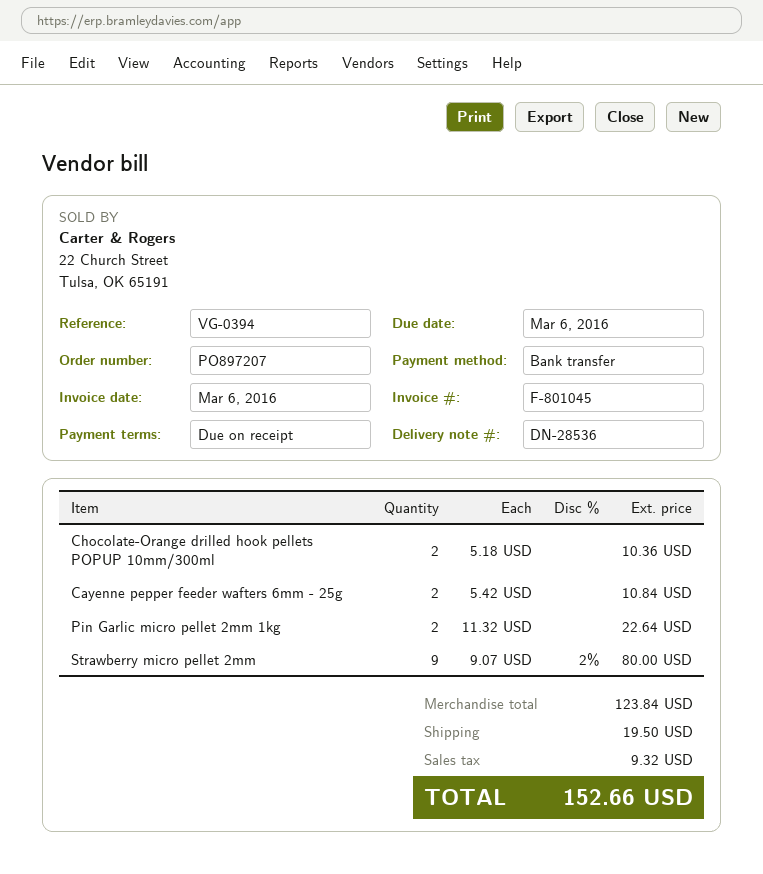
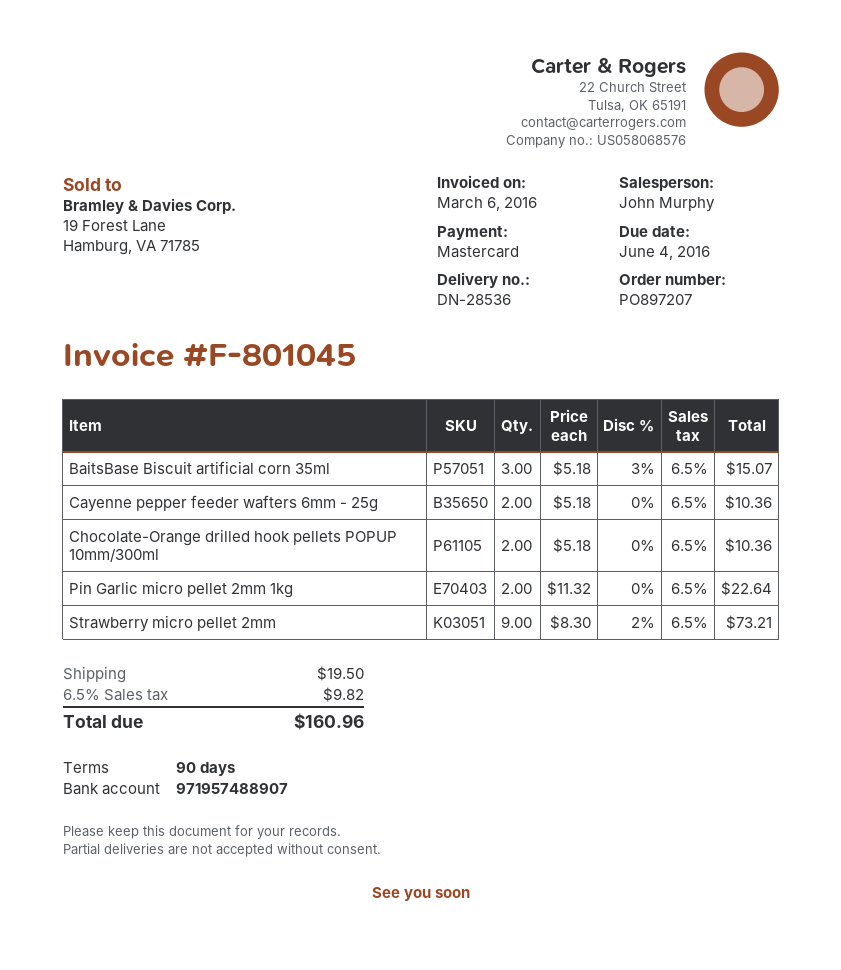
payment terms: on receipt -> 90 days
due date: 2016-03-06 -> 2016-06-04
payment method: bank transfer -> Mastercard
Cayenne pepper feeder wafters 6mm - 25g: 2 x 5.42 = 10.84 -> 2 x 5.18 = 10.36
Strawberry micro pellet 2mm: 9 x 9.07 - 2% = 80.00 -> 9 x 8.30 - 2% = 73.21
BaitsBase Biscuit artificial corn 35ml: none -> 3 x 5.18 - 3% = 15.07
tax: 9.32 -> 9.82
total: 152.66 -> 160.96

